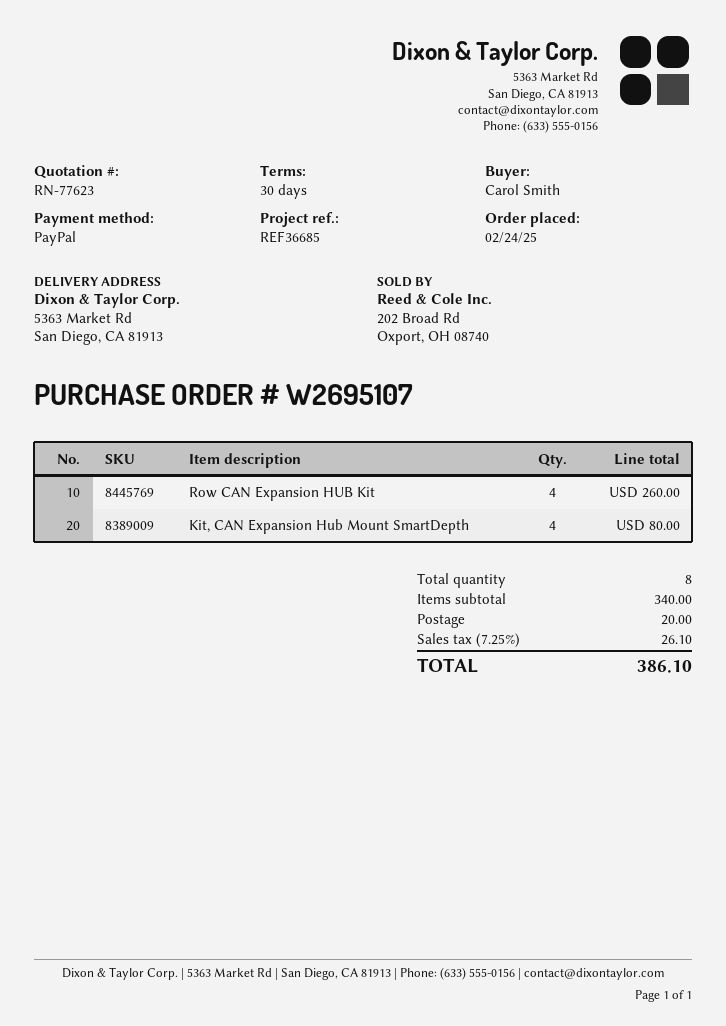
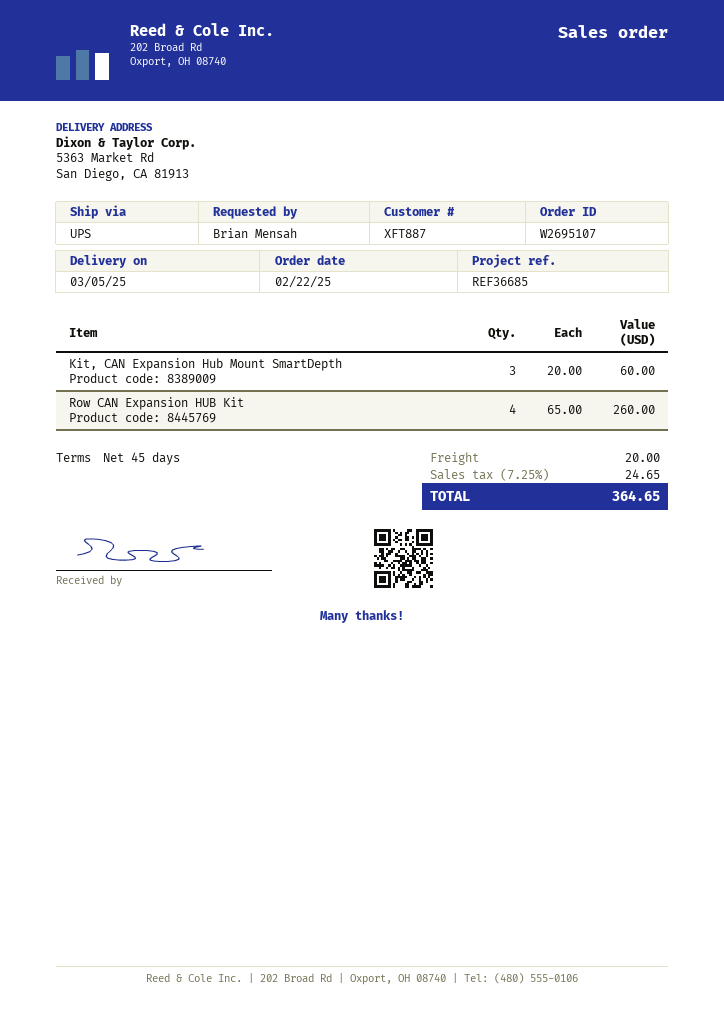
order date: 2025-02-24 -> 2025-02-22
payment terms: 30 days -> 45 days
ordered by: Carol Smith -> Brian Mensah
Kit, CAN Expansion Hub Mount SmartDepth: 4 for 80.00 -> 3 for 60.00
tax: 7.25% = 26.10 -> 7.25% = 24.65
total: 386.10 -> 364.65

